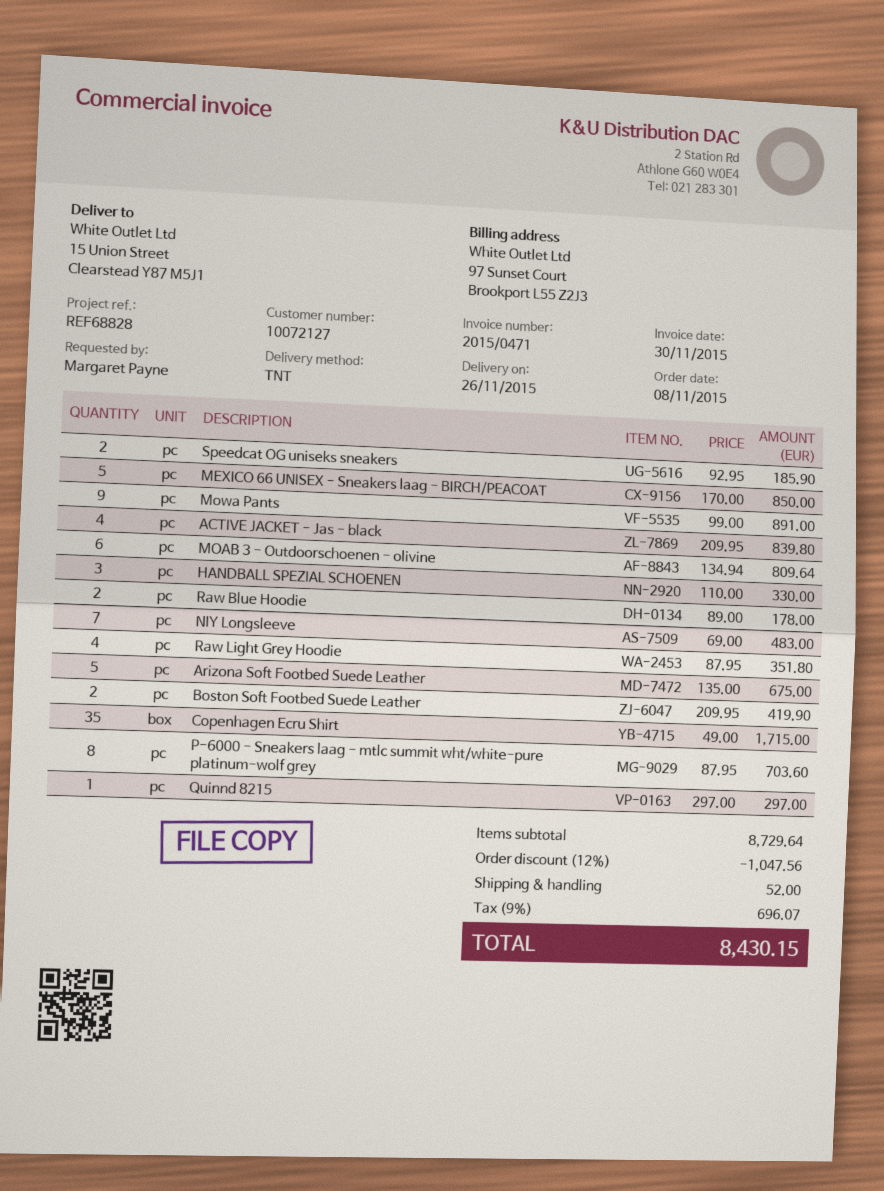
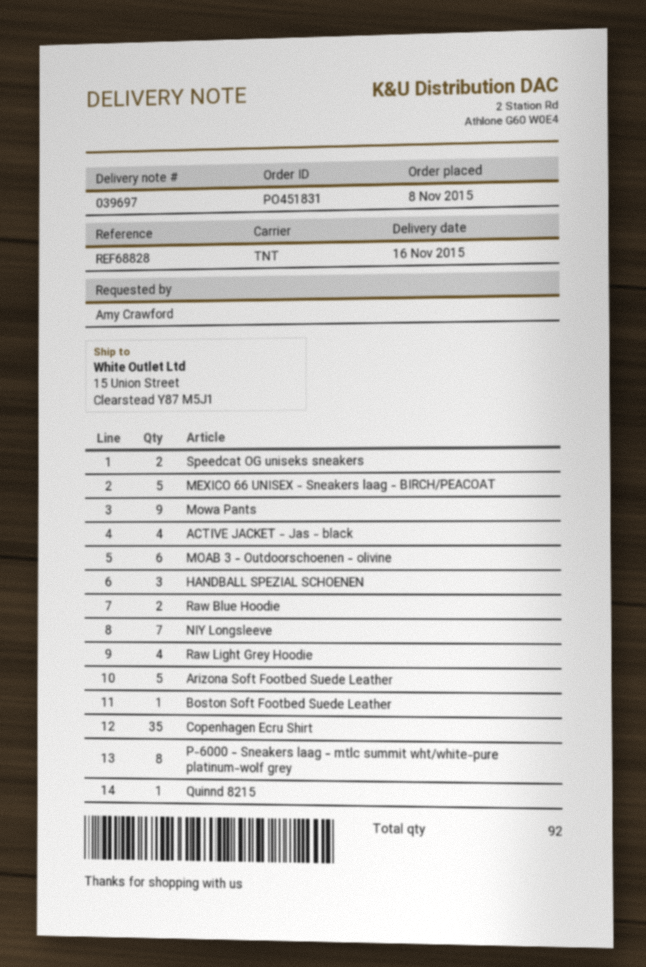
delivery date: 2015-11-26 -> 2015-11-16
ordered by: Margaret Payne -> Amy Crawford
Boston Soft Footbed Suede Leather: 2 -> 1

